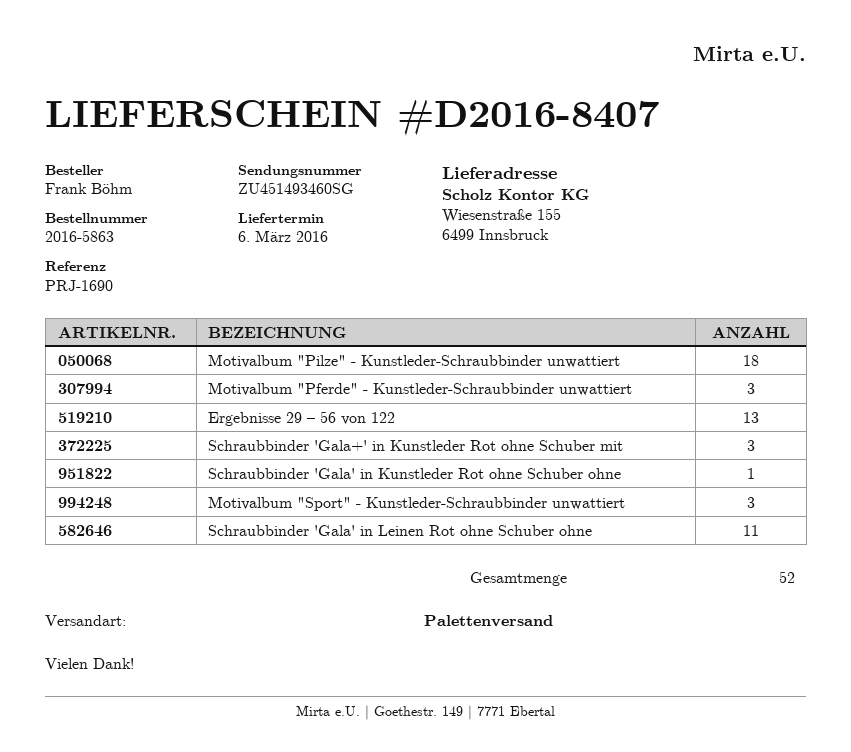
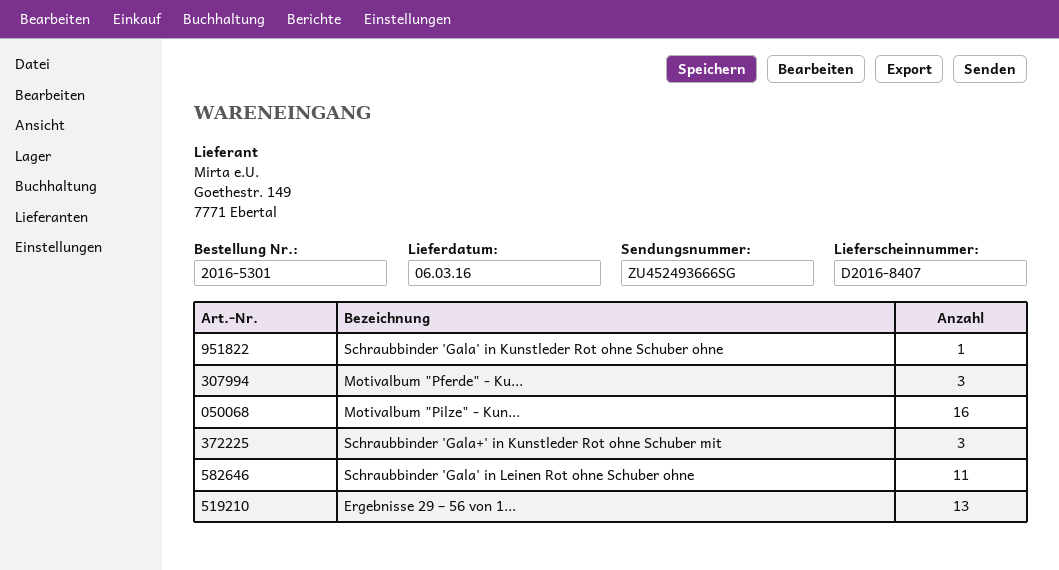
order number: 2016-5863 -> 2016-5301
tracking number: ZU451493460SG -> ZU452493666SG
Motivalbum "Pilze" - Kunstleder-Schraubbinder unwattiert: 18 -> 16
Motivalbum "Sport" - Kunstleder-Schraubbinder unwattiert: 3 -> none

